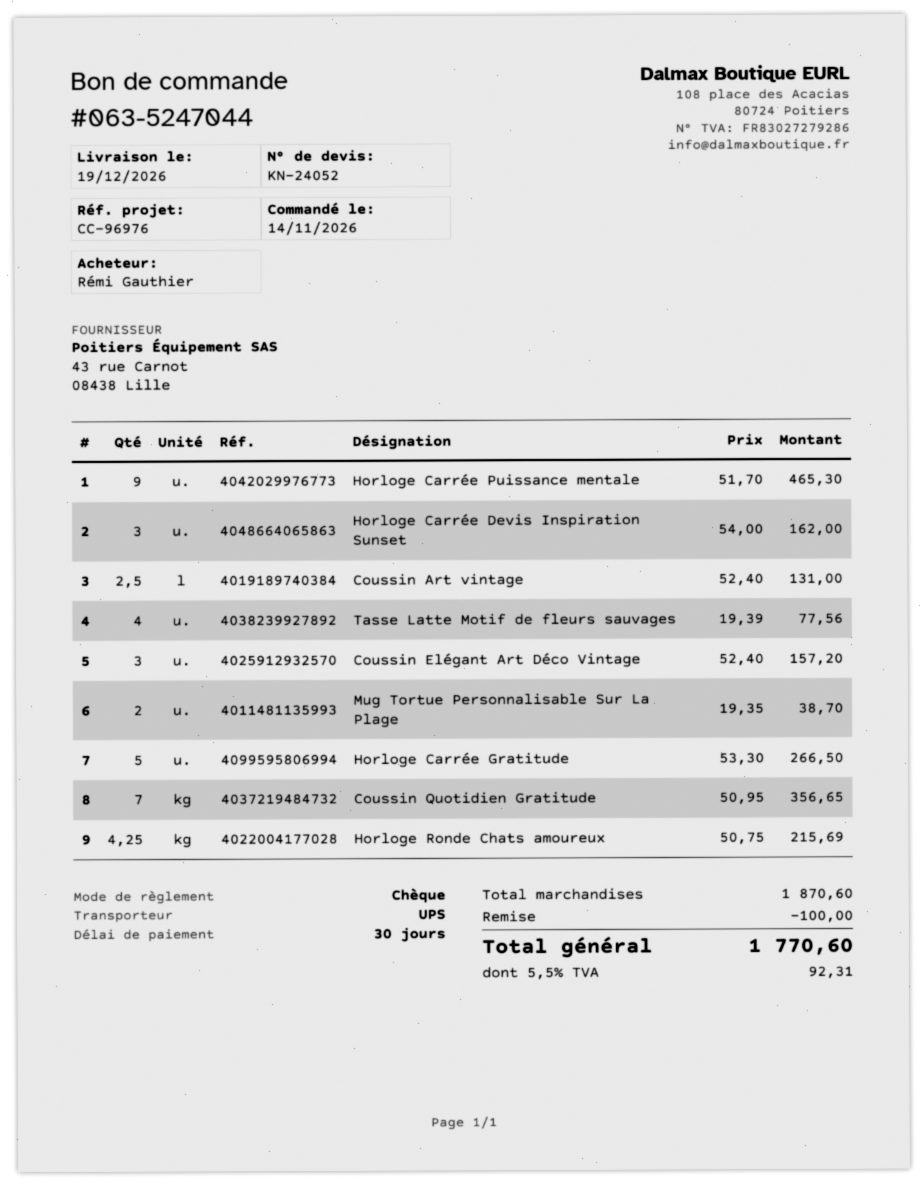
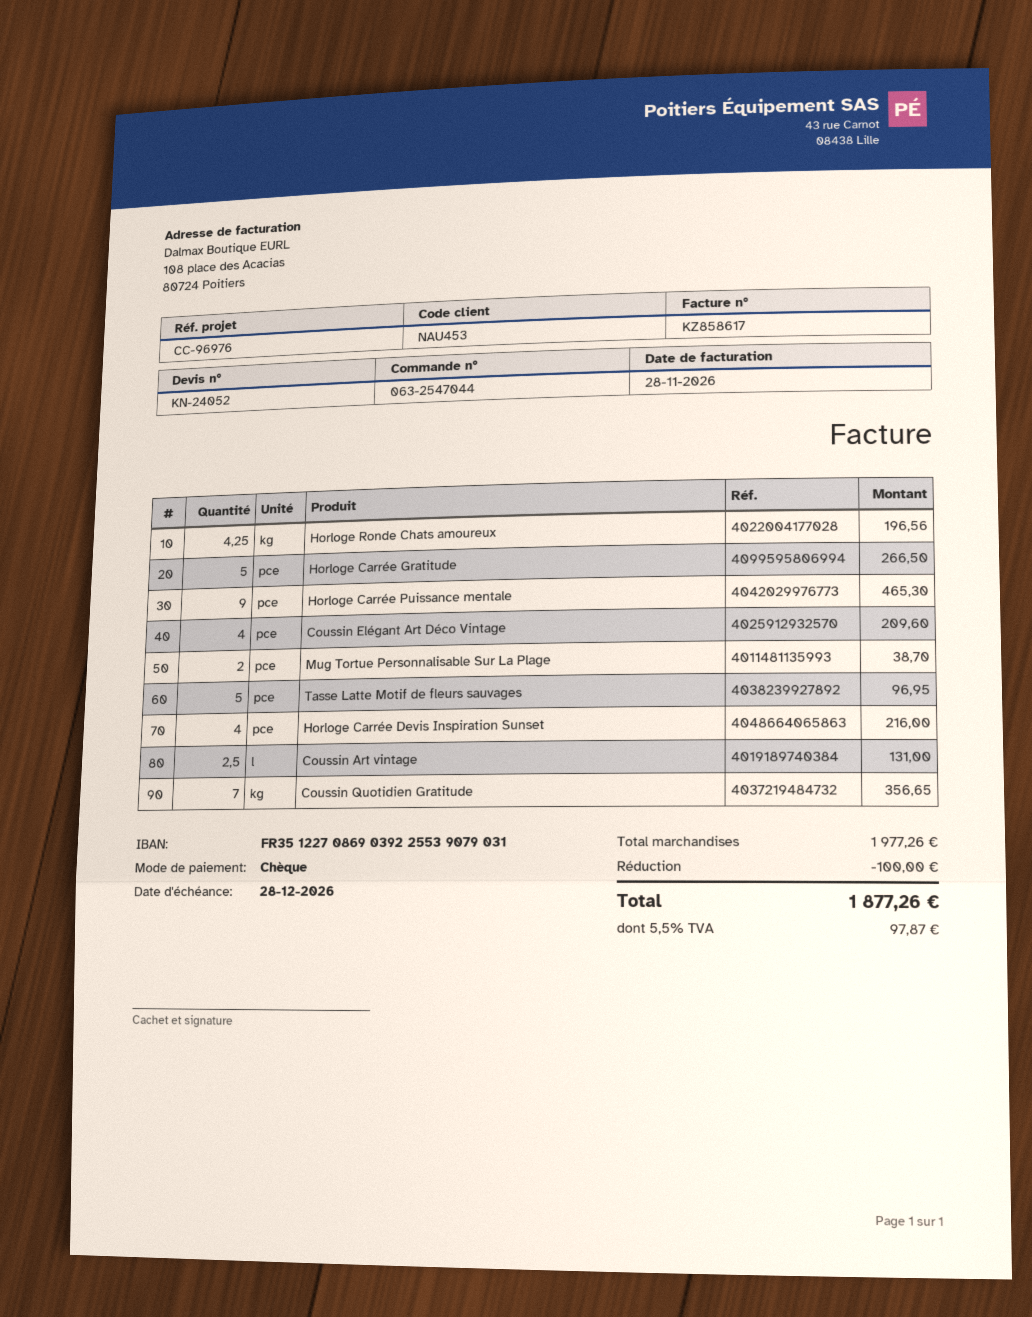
order number: 063-5247044 -> 063-2547044
Horloge Carrée Devis Inspiration Sunset: 3 for 162.00 -> 4 for 216.00
Tasse Latte Motif de fleurs sauvages: 4 for 77.56 -> 5 for 96.95
Coussin Elégant Art Déco Vintage: 3 for 157.20 -> 4 for 209.60
Horloge Ronde Chats amoureux: 4.25 for 215.69 -> 4.25 for 196.56
subtotal: 1870.60 -> 1977.26
tax: 5.5% = 92.31 -> 5.5% = 97.87
total: 1770.60 -> 1877.26

